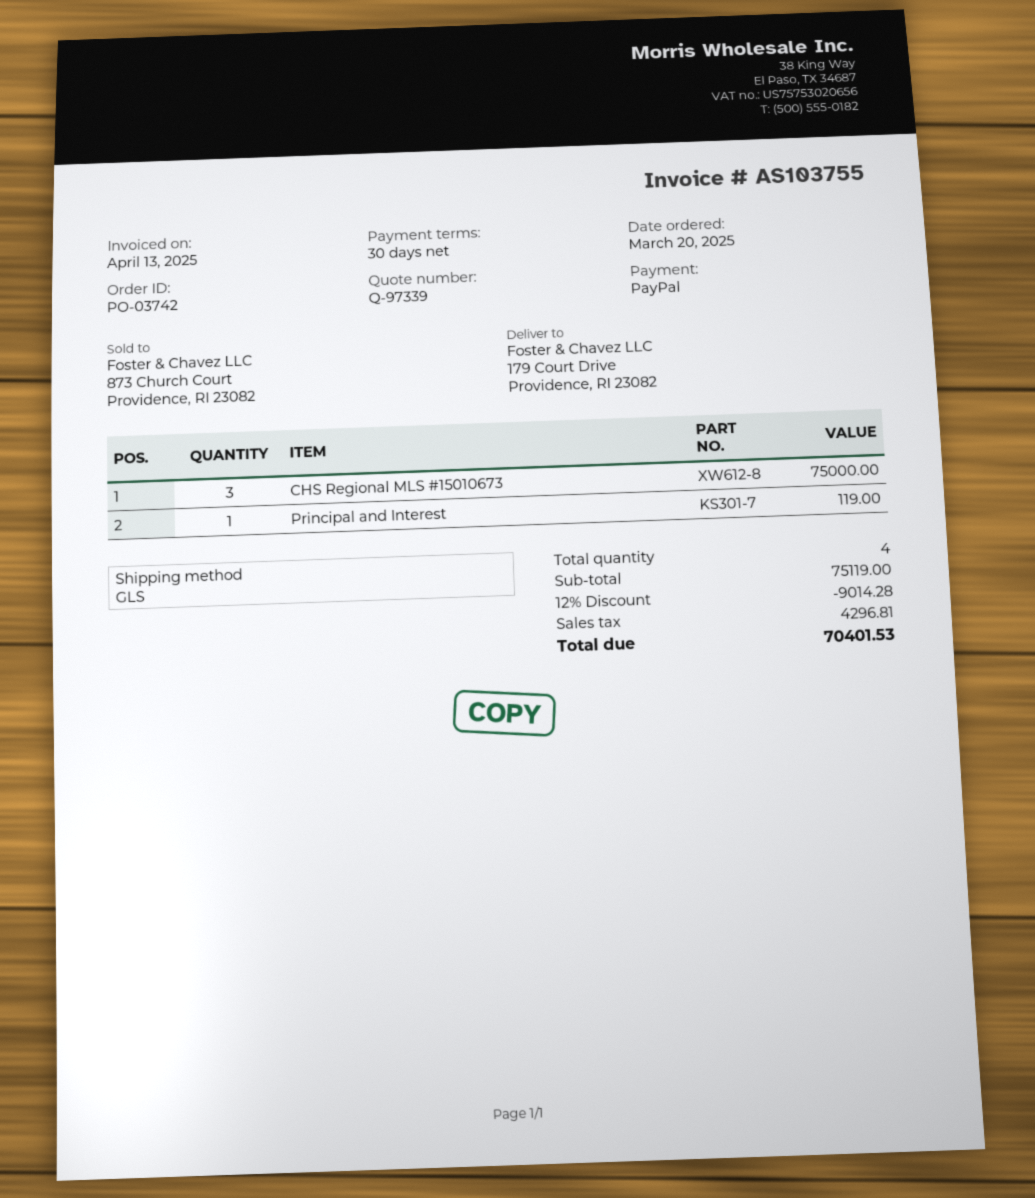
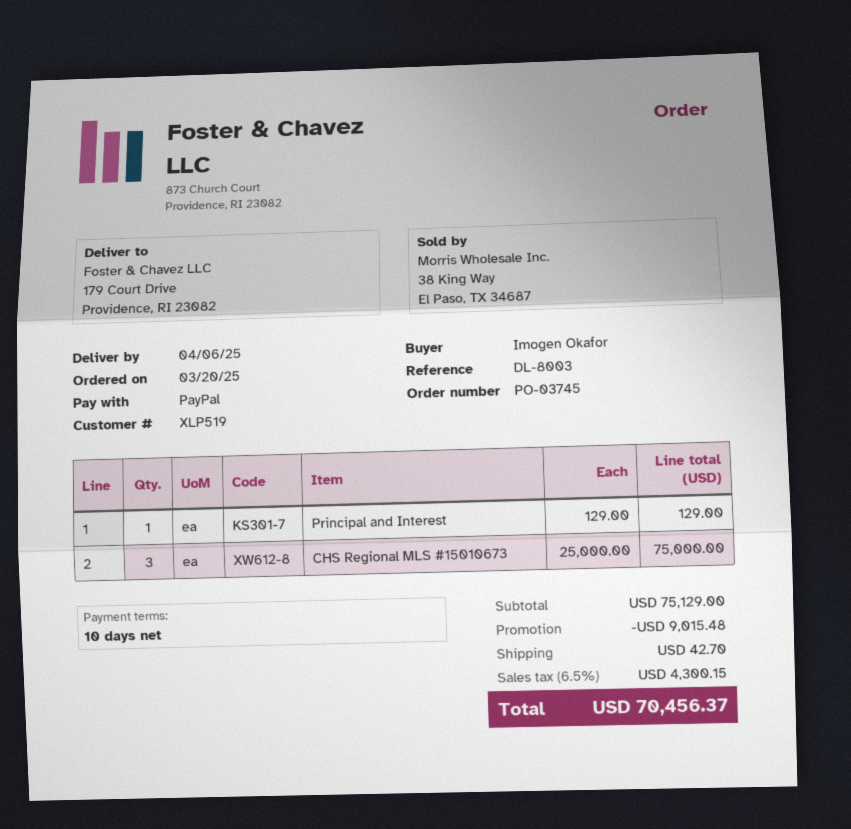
order number: PO-03742 -> PO-03745
payment terms: 30 days -> 10 days
Principal and Interest: 1 for 119.00 -> 1 for 129.00
subtotal: 75119.00 -> 75129.00
discount: 9014.28 -> 9015.48
shipping: none -> 42.70
tax: 4296.81 -> 4300.15
total: 70401.53 -> 70456.37

